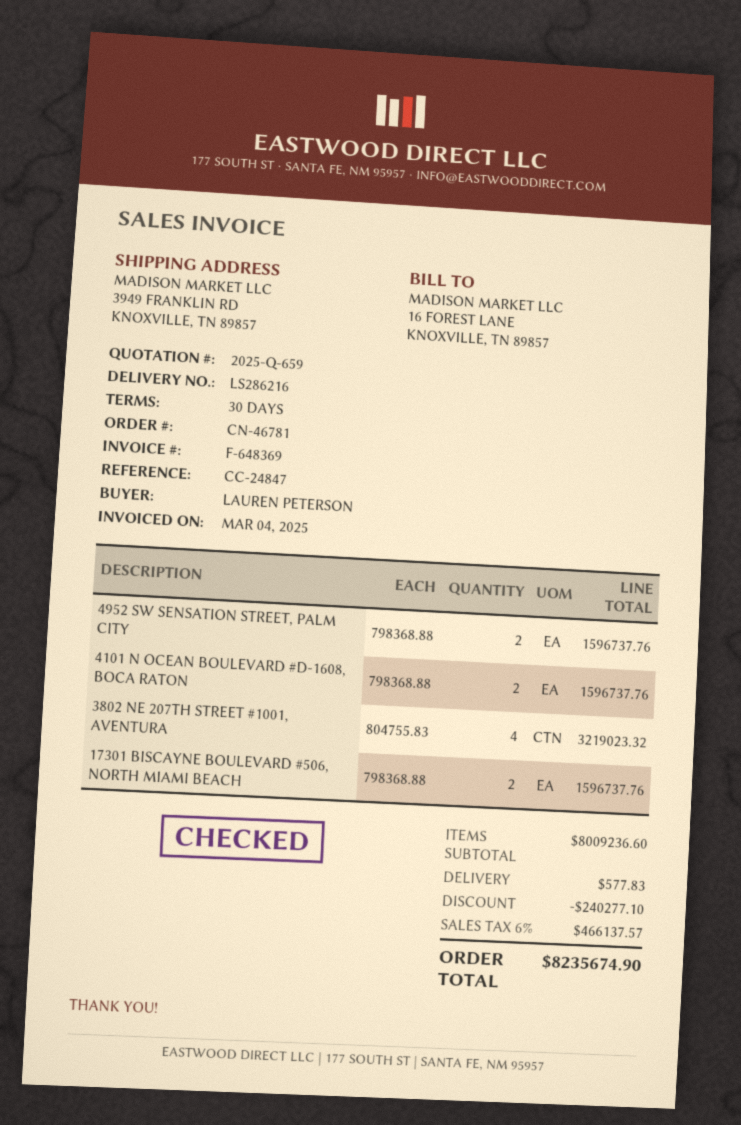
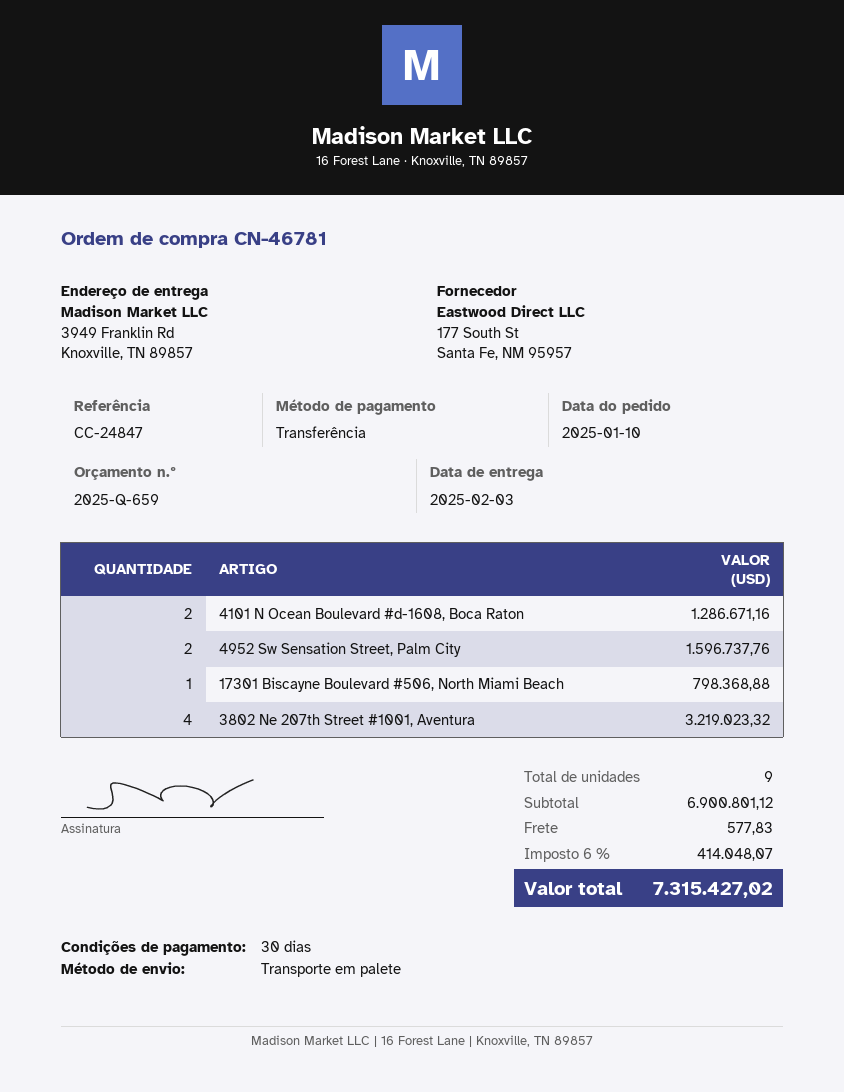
4101 N OCEAN BOULEVARD #D-1608, BOCA RATON: 2 for 1596737.76 -> 2 for 1286671.16
17301 BISCAYNE BOULEVARD #506, NORTH MIAMI BEACH: 2 for 1596737.76 -> 1 for 798368.88
subtotal: 8009236.60 -> 6900801.12
discount: 240277.10 -> none
tax: 6% = 466137.57 -> 6% = 414048.07
total: 8235674.90 -> 7315427.02

